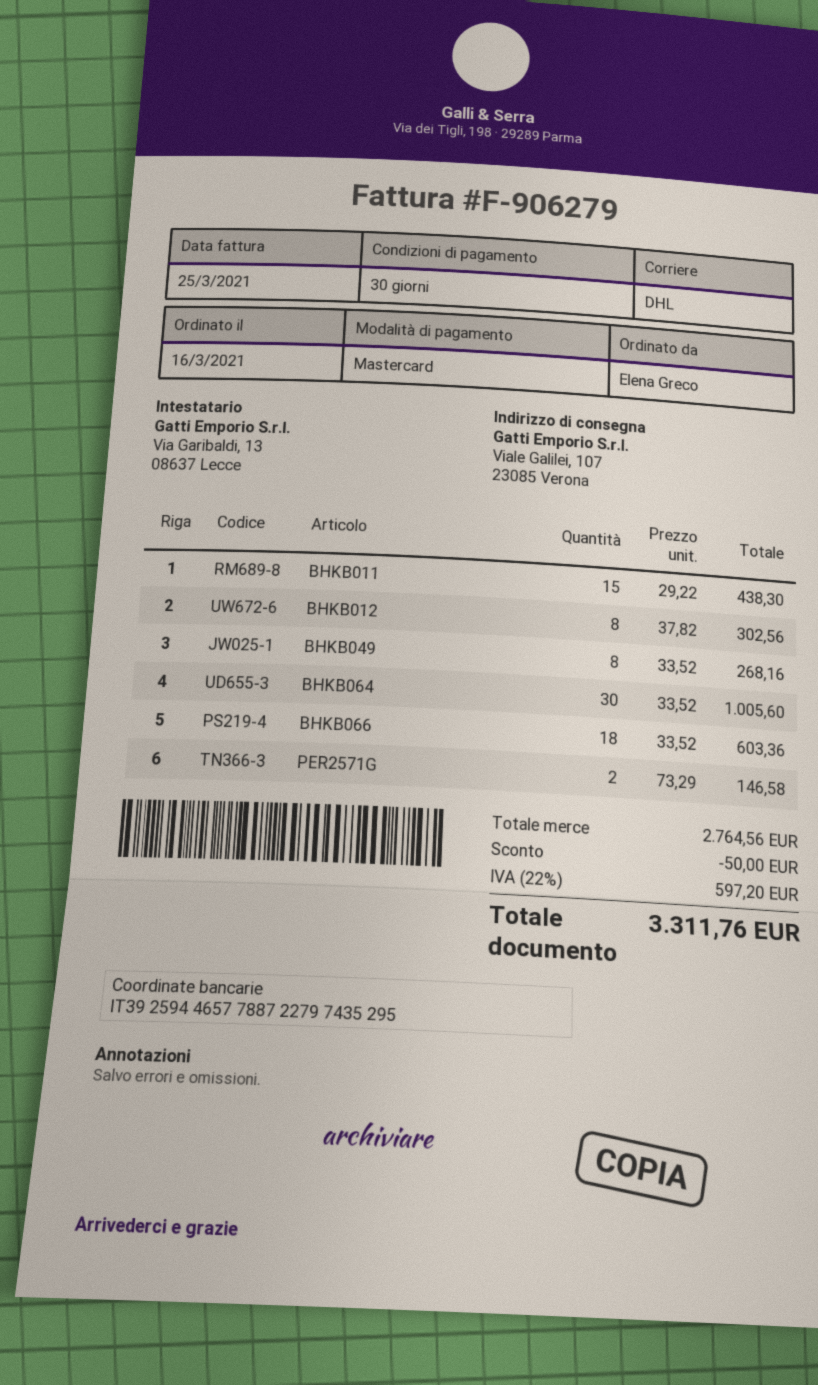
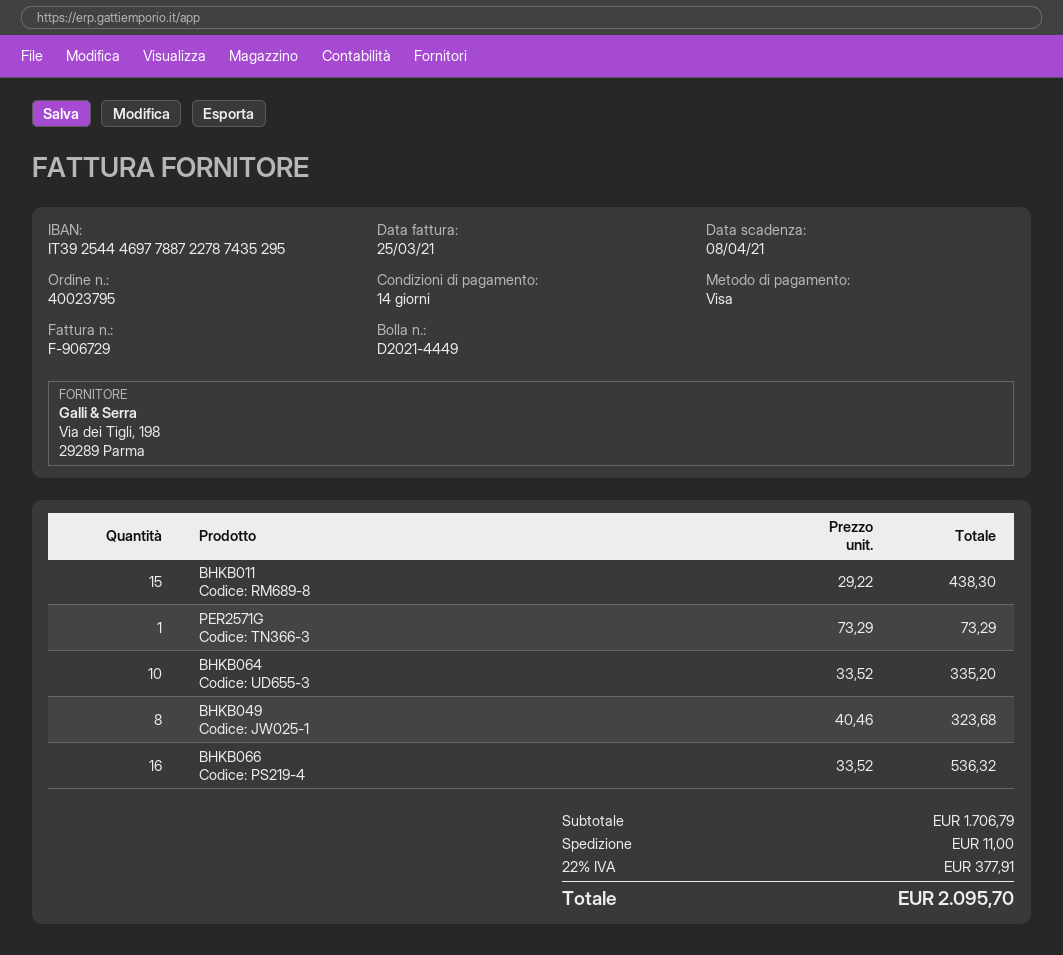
invoice number: F-906279 -> F-906729
payment terms: 30 days -> 14 days
payment method: Mastercard -> Visa
bank account: IT3925944657788722797435295 -> IT3925444697788722787435295
BHKB012: 8 x 37.82 = 302.56 -> none
BHKB049: 8 x 33.52 = 268.16 -> 8 x 40.46 = 323.68
BHKB064: 30 x 33.52 = 1005.60 -> 10 x 33.52 = 335.20
BHKB066: 18 x 33.52 = 603.36 -> 16 x 33.52 = 536.32
PER2571G: 2 x 73.29 = 146.58 -> 1 x 73.29 = 73.29
subtotal: 2764.56 -> 1706.79
discount: 50.00 -> none
shipping: none -> 11.00
tax: 22% = 597.20 -> 22% = 377.91
total: 3311.76 -> 2095.70

